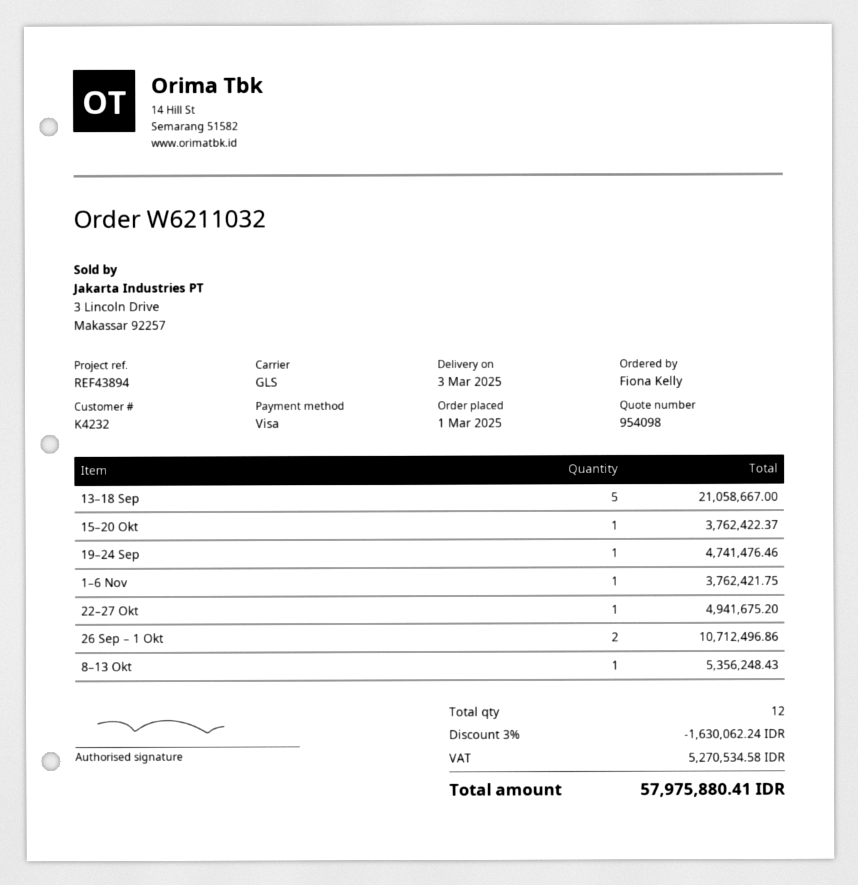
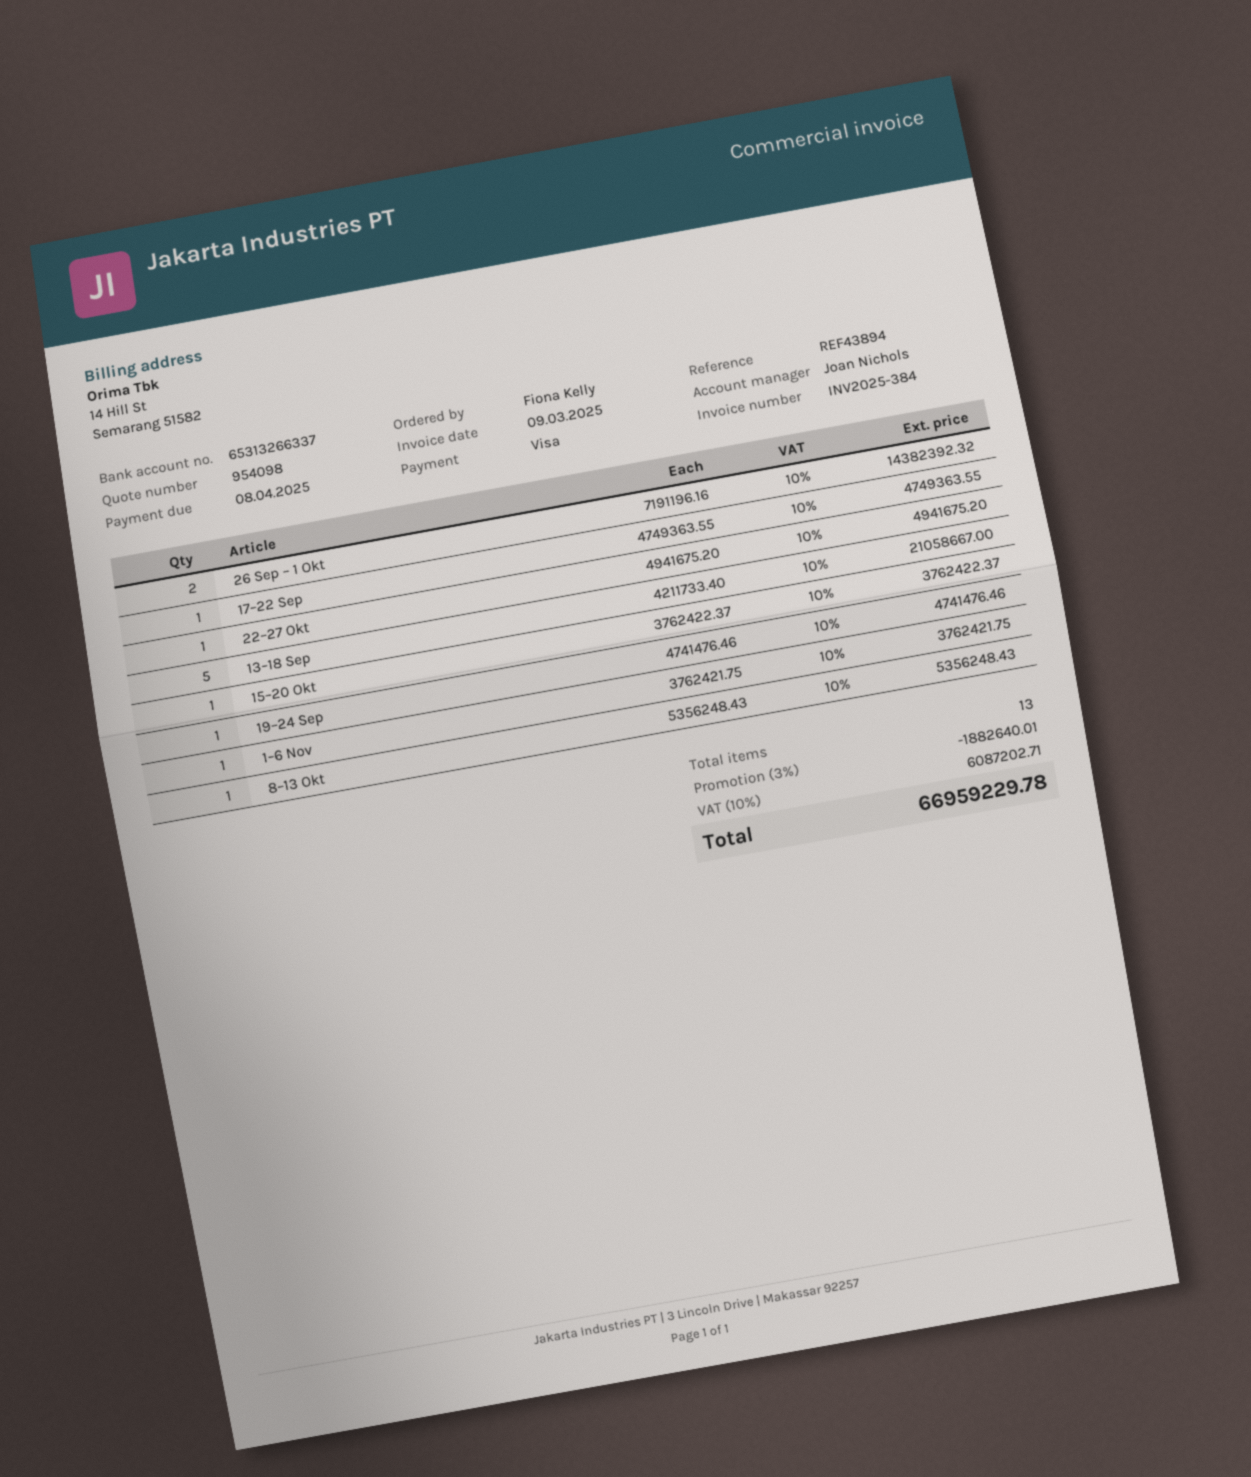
26 Sep – 1 Okt: 2 for 10712496.86 -> 2 for 14382392.32
17–22 Sep: none -> 1 for 4749363.55
total quantity: 12 -> 13
discount: 3% = 1630062.24 -> 3% = 1882640.01
tax: 5270534.58 -> 6087202.71
total: 57975880.41 -> 66959229.78

